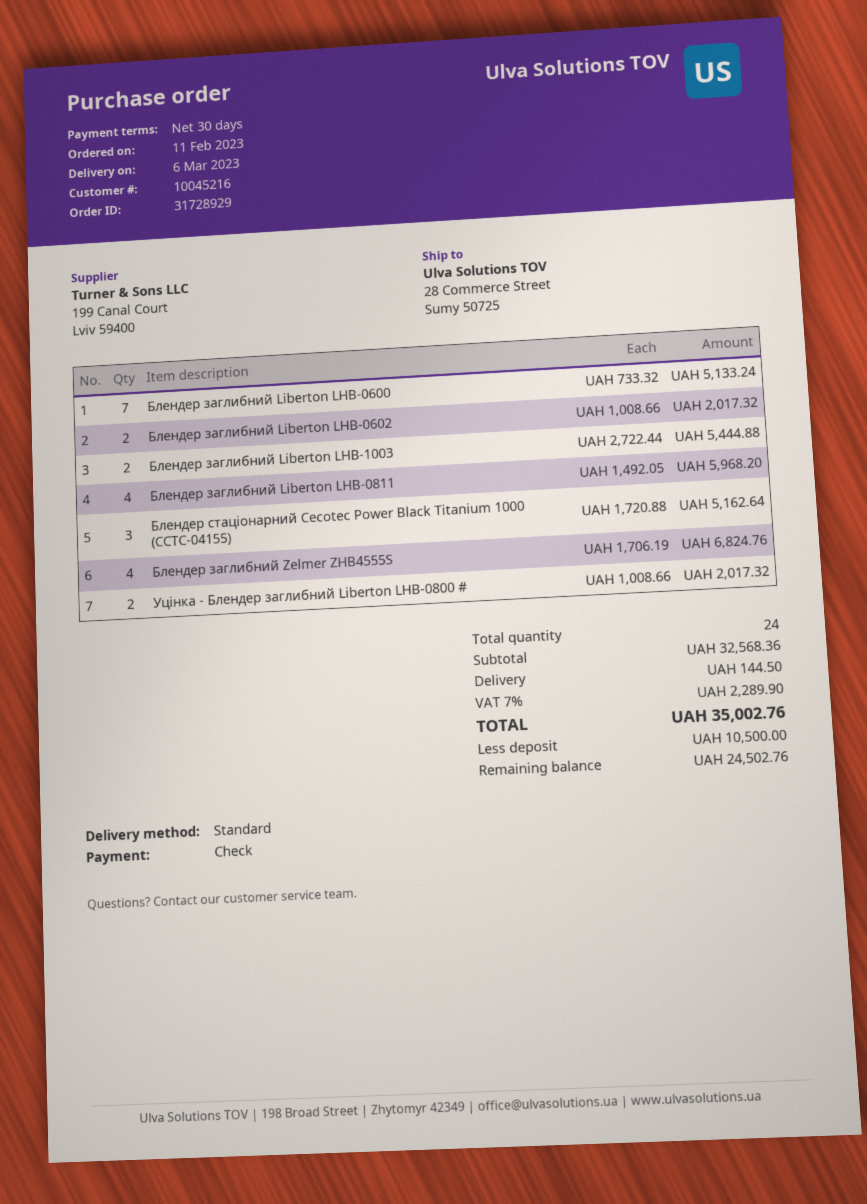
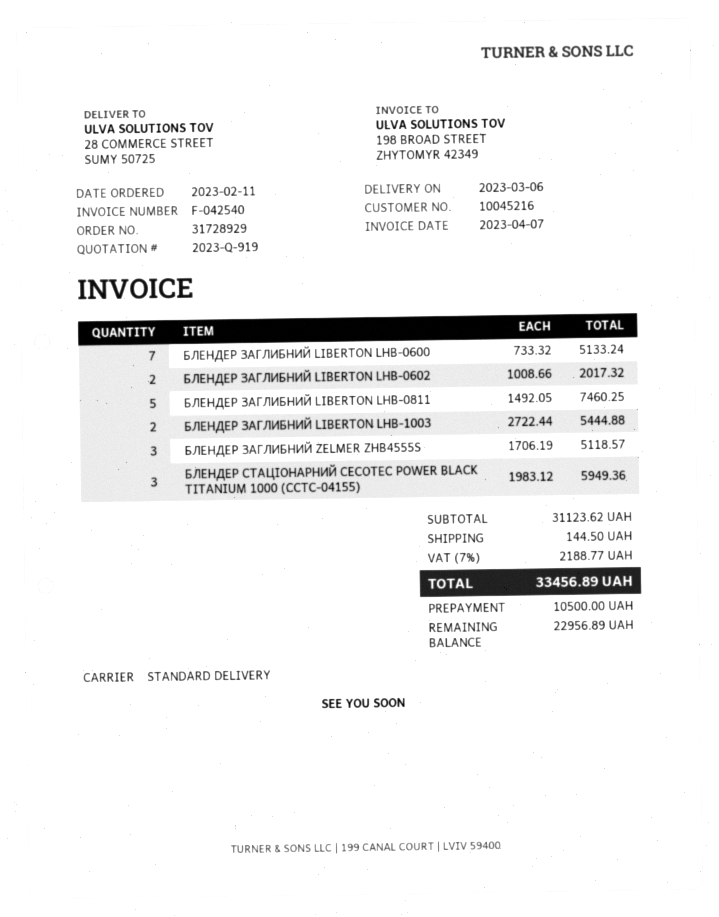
Блендер заглибний Liberton LHB-0811: 4 x 1492.05 = 5968.20 -> 5 x 1492.05 = 7460.25
Блендер стаціонарний Cecotec Power Black Titanium 1000 (CCTC-04155): 3 x 1720.88 = 5162.64 -> 3 x 1983.12 = 5949.36
Блендер заглибний Zelmer ZHB4555S: 4 x 1706.19 = 6824.76 -> 3 x 1706.19 = 5118.57
Уцінка - Блендер заглибний Liberton LHB-0800 #: 2 x 1008.66 = 2017.32 -> none
subtotal: 32568.36 -> 31123.62
tax: 7% = 2289.90 -> 7% = 2188.77
total: 35002.76 -> 33456.89
balance: 24502.76 -> 22956.89

